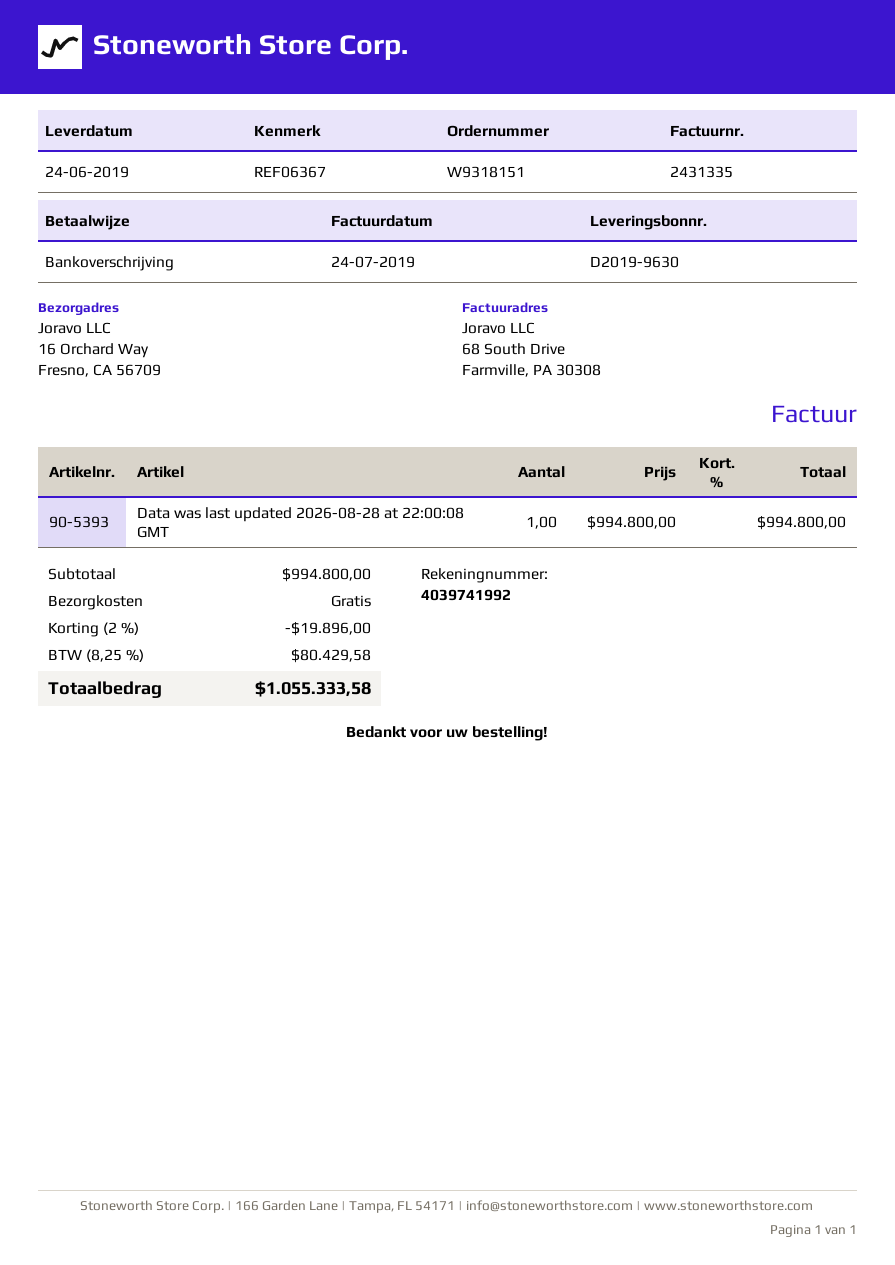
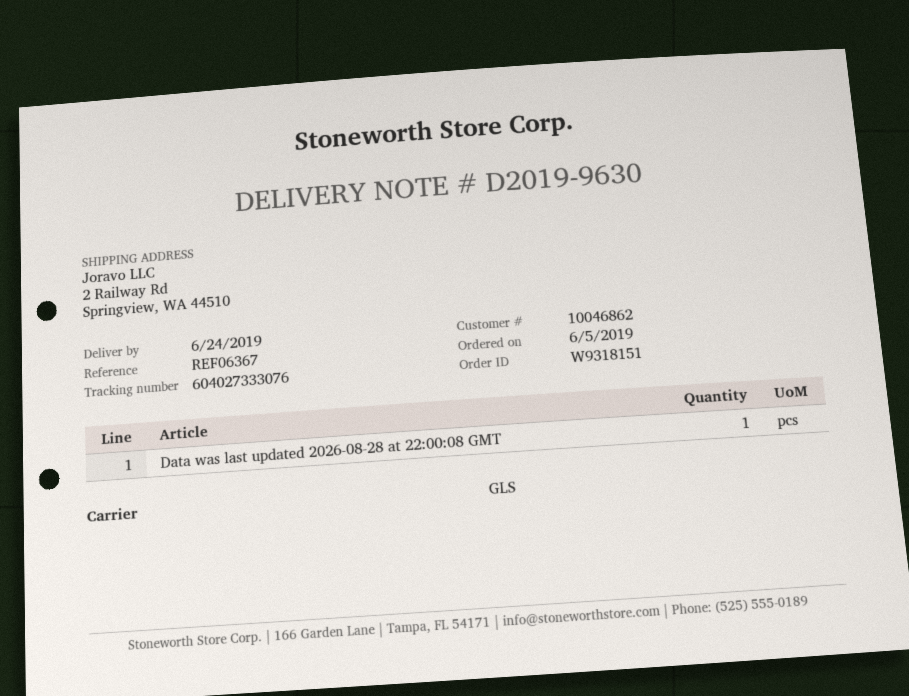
ship to: 16 Orchard Way, Fresno, CA 56709 -> 2 Railway Rd, Springview, WA 44510

